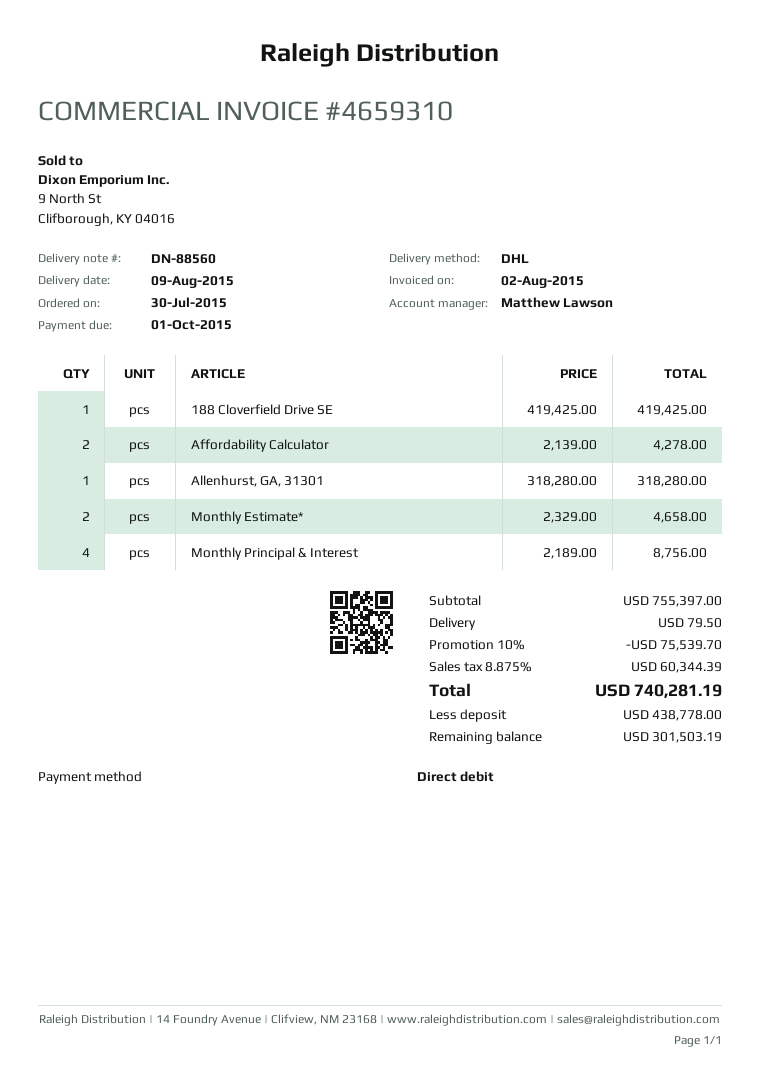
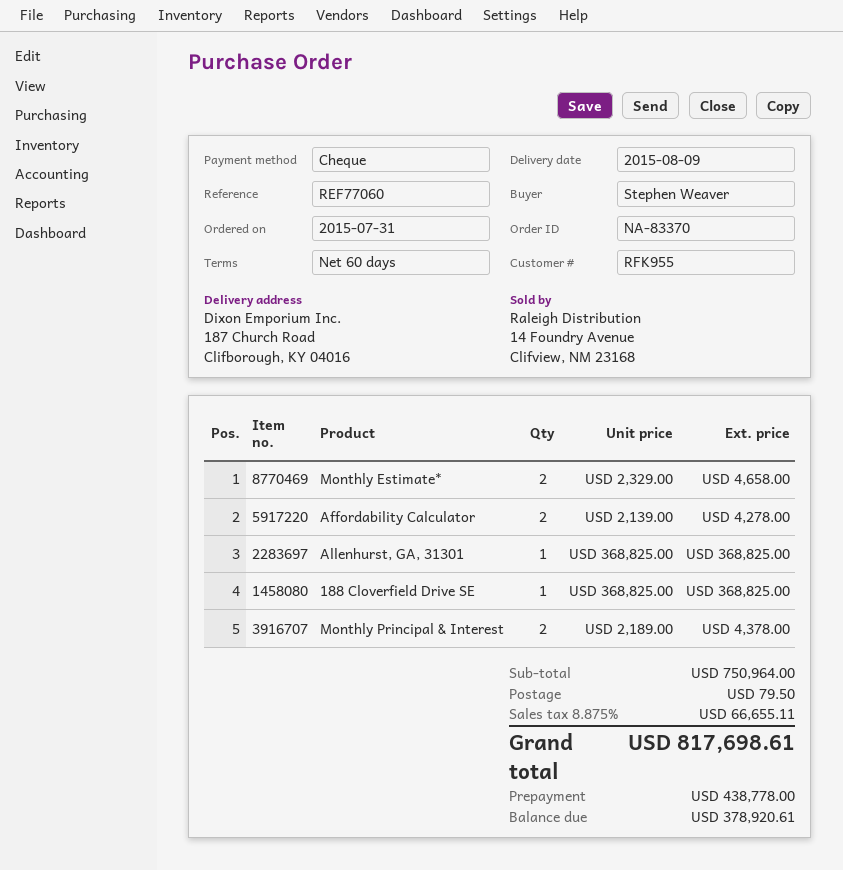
order date: 2015-07-30 -> 2015-07-31
payment method: direct debit -> cheque
188 Cloverfield Drive SE: 1 x 419425.00 = 419425.00 -> 1 x 368825.00 = 368825.00
Allenhurst, GA, 31301: 1 x 318280.00 = 318280.00 -> 1 x 368825.00 = 368825.00
Monthly Principal & Interest: 4 x 2189.00 = 8756.00 -> 2 x 2189.00 = 4378.00
subtotal: 755397.00 -> 750964.00
discount: 10% = 75539.70 -> none
tax: 8.875% = 60344.39 -> 8.875% = 66655.11
total: 740281.19 -> 817698.61
balance: 301503.19 -> 378920.61

